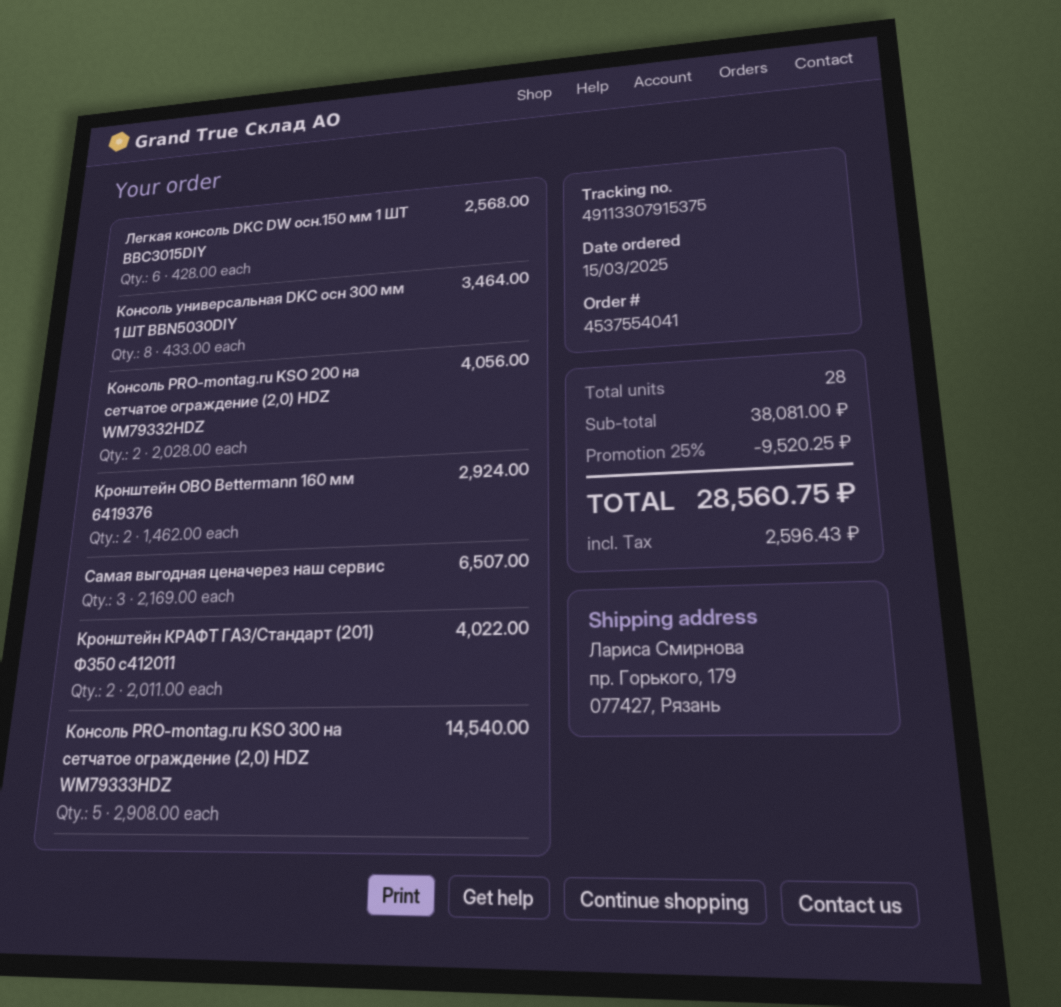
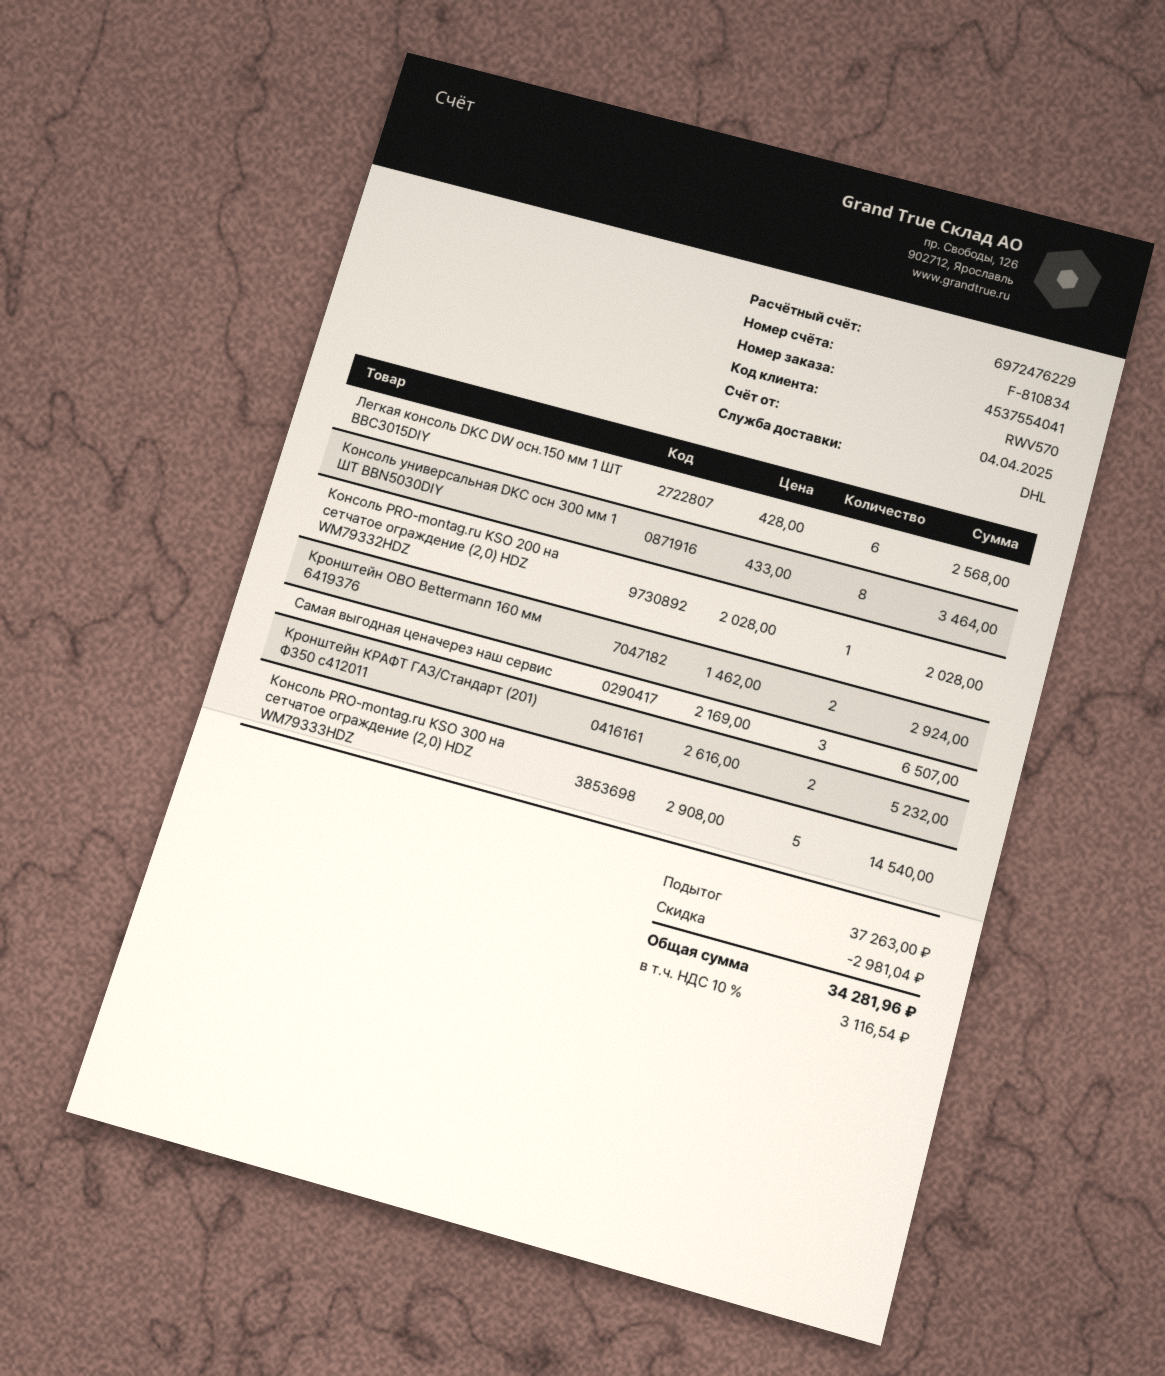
Консоль PRO-montag.ru KSO 200 на сетчатое ограждение (2,0) HDZ WM79332HDZ: 2 x 2028.00 = 4056.00 -> 1 x 2028.00 = 2028.00
Кронштейн КРАФТ ГАЗ/Стандарт (201) Ф350 c412011: 2 x 2011.00 = 4022.00 -> 2 x 2616.00 = 5232.00
subtotal: 38081.00 -> 37263.00
discount: 9520.25 -> 2981.04
tax: 2596.43 -> 3116.54
total: 28560.75 -> 34281.96

